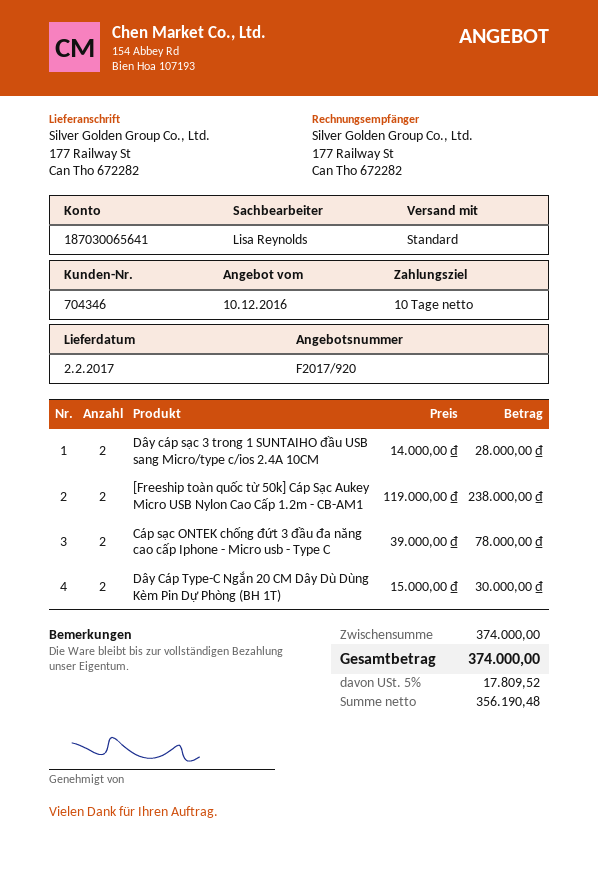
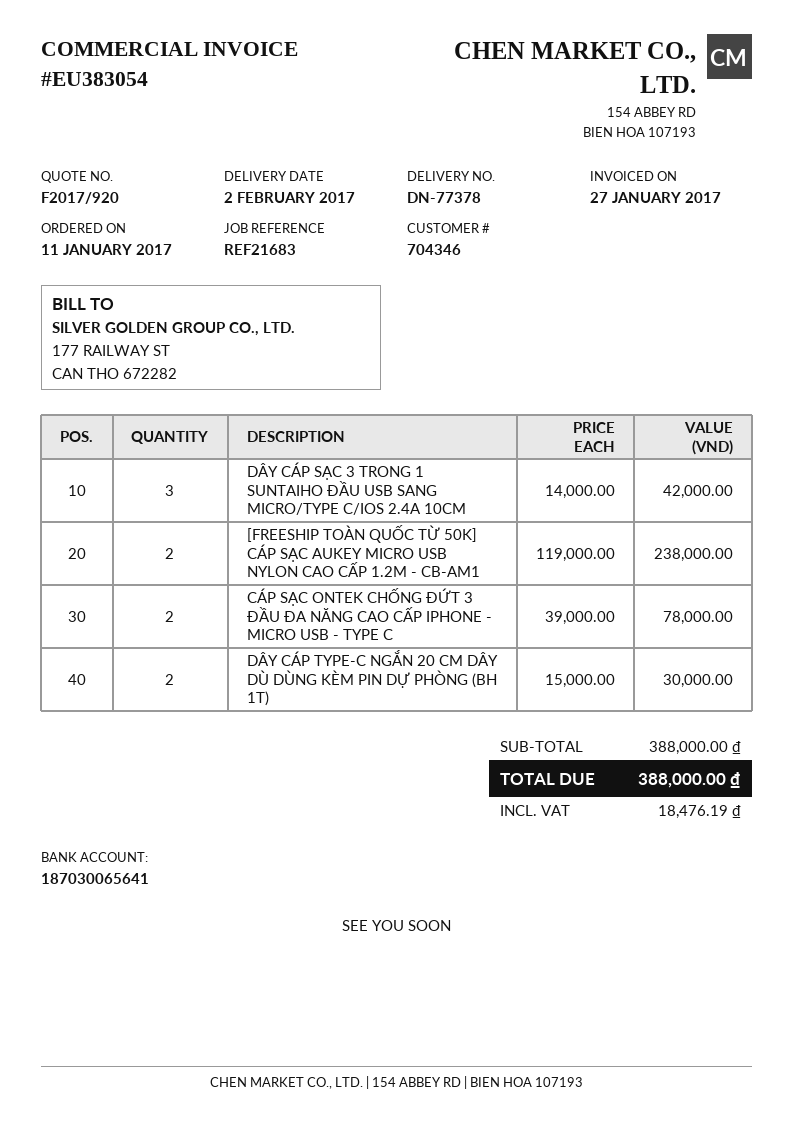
Dây cáp sạc 3 trong 1 SUNTAIHO đầu USB sang Micro/type c/ios 2.4A 10CM: 2 x 14000.00 = 28000.00 -> 3 x 14000.00 = 42000.00
subtotal: 374000.00 -> 388000.00
tax: 17809.52 -> 18476.19
total: 374000.00 -> 388000.00

